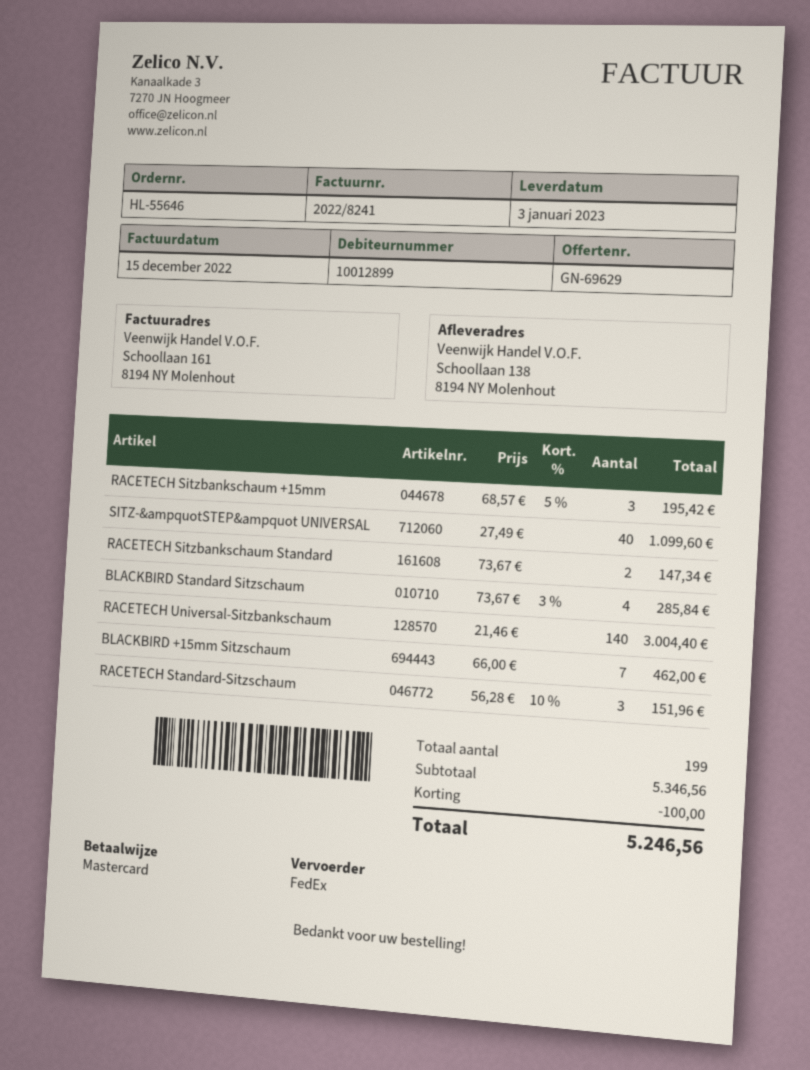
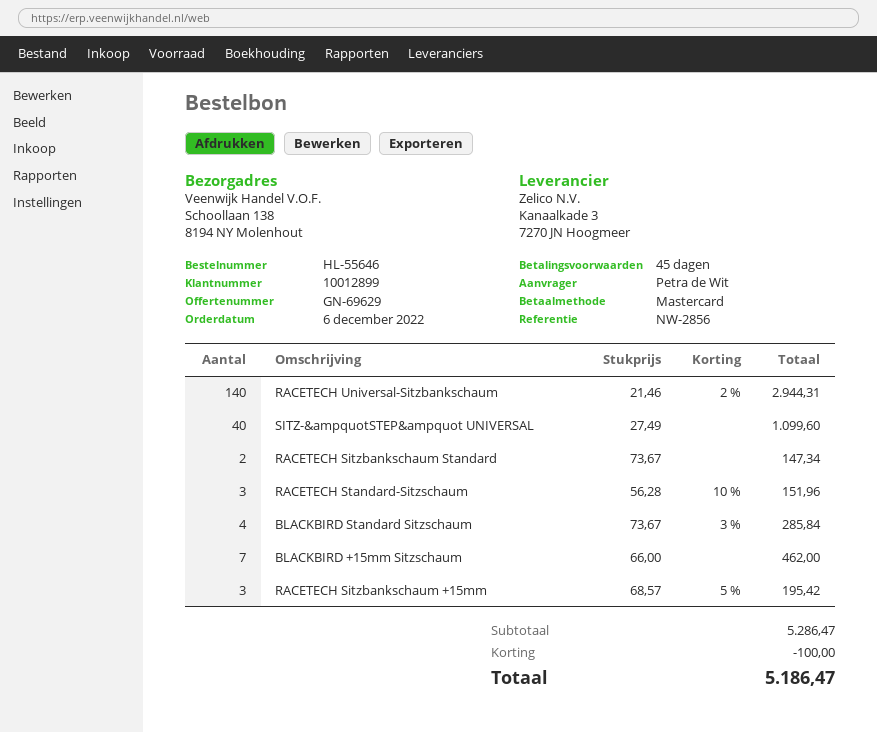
RACETECH Universal-Sitzbankschaum: 140 x 21.46 = 3004.40 -> 140 x 21.46 - 2% = 2944.31
subtotal: 5346.56 -> 5286.47
total: 5246.56 -> 5186.47

